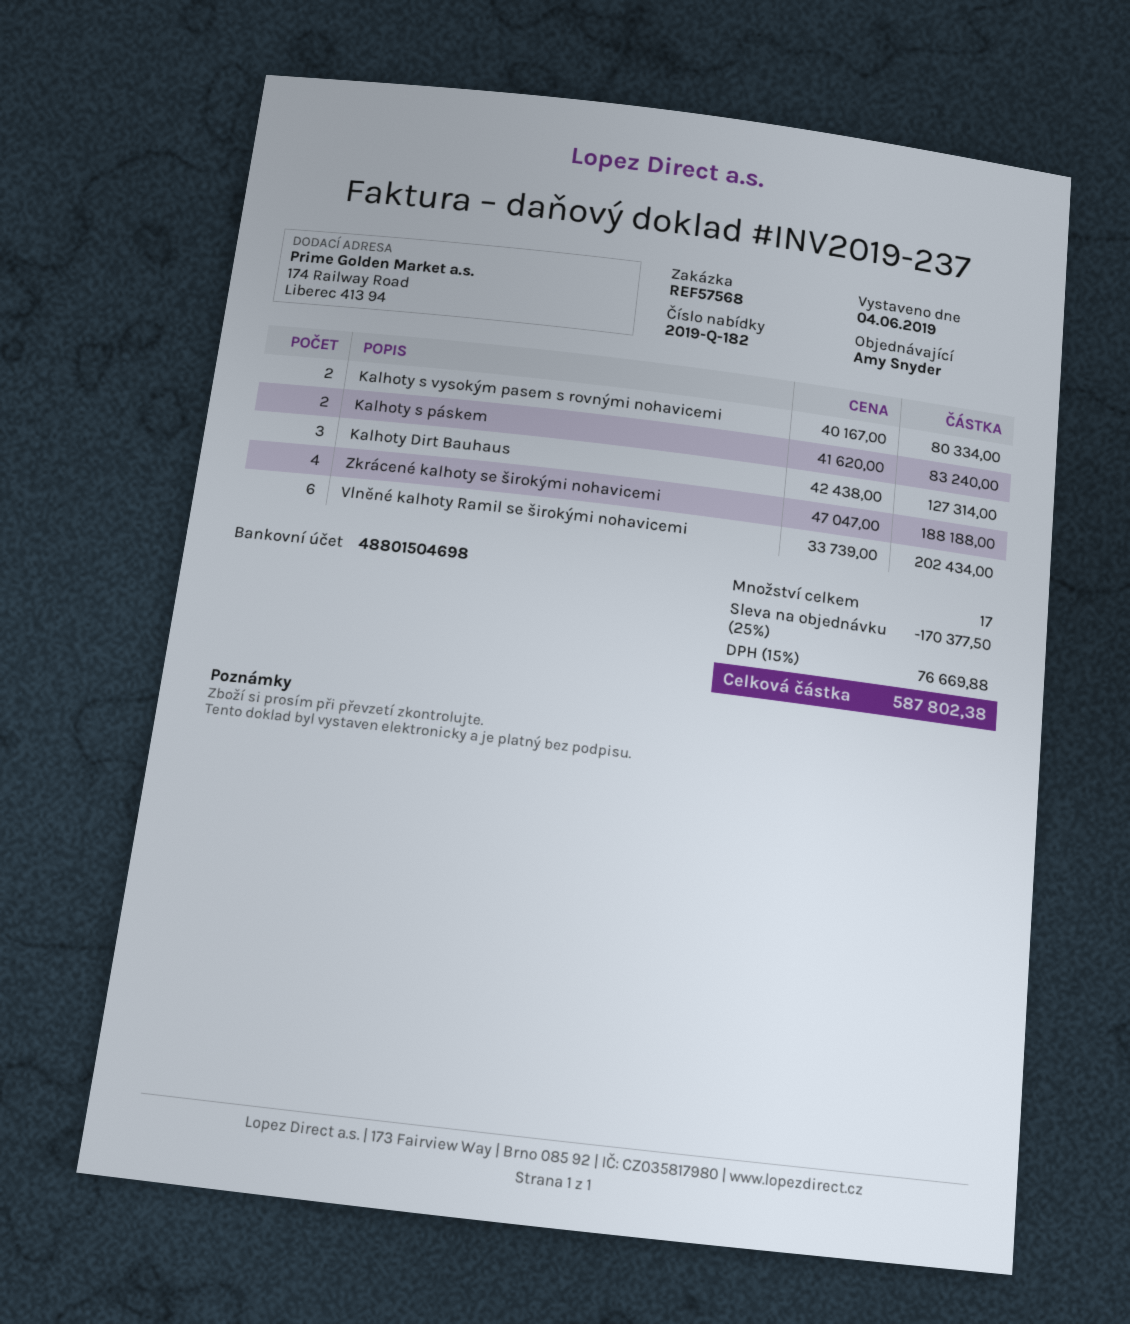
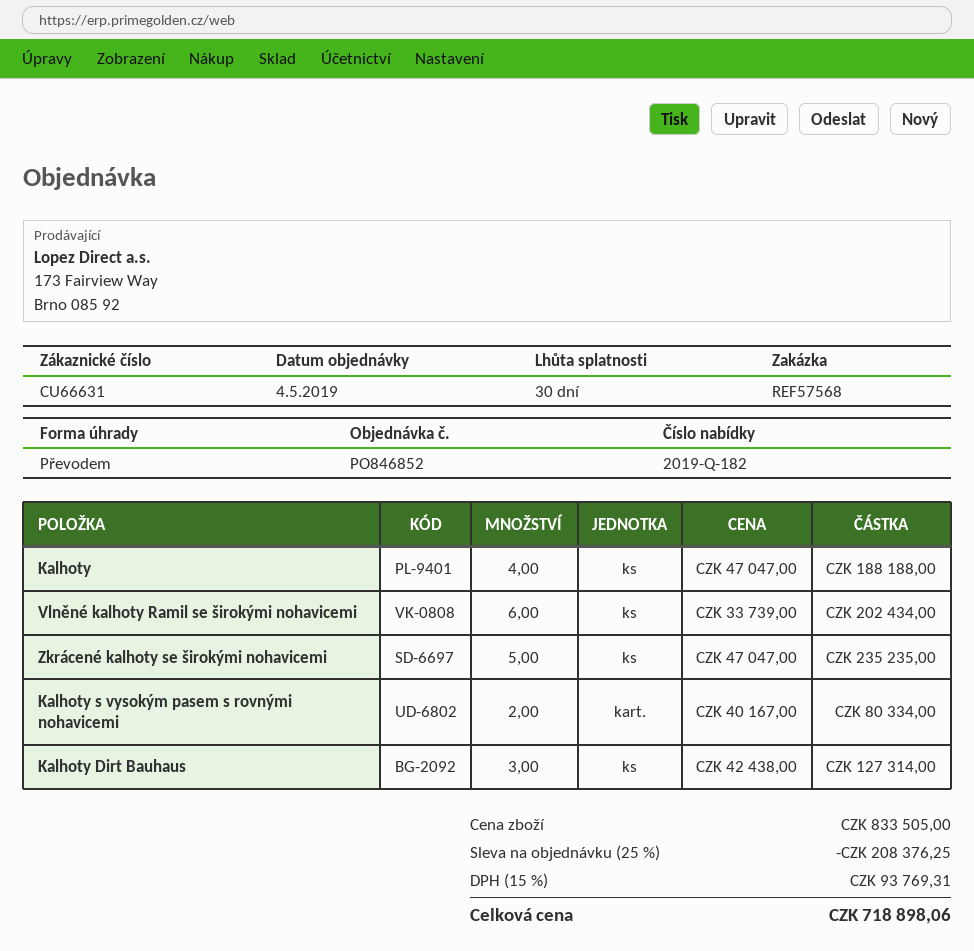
Kalhoty s páskem: 2 x 41620.00 = 83240.00 -> none
Zkrácené kalhoty se širokými nohavicemi: 4 x 47047.00 = 188188.00 -> 5 x 47047.00 = 235235.00
Kalhoty: none -> 4 x 47047.00 = 188188.00
discount: 25% = 170377.50 -> 25% = 208376.25
tax: 15% = 76669.88 -> 15% = 93769.31
total: 587802.38 -> 718898.06

